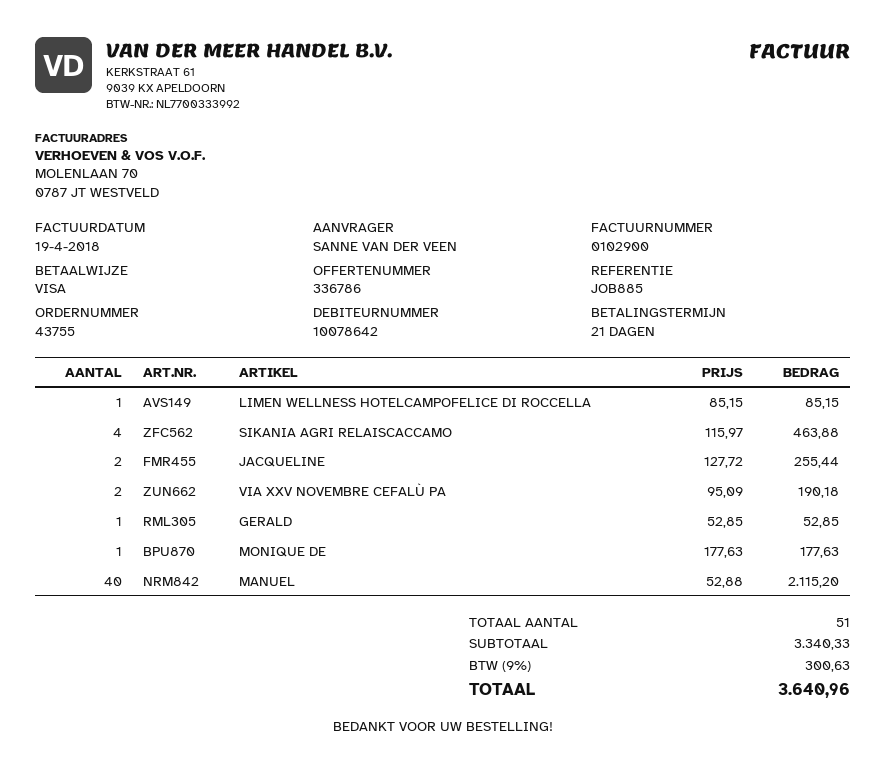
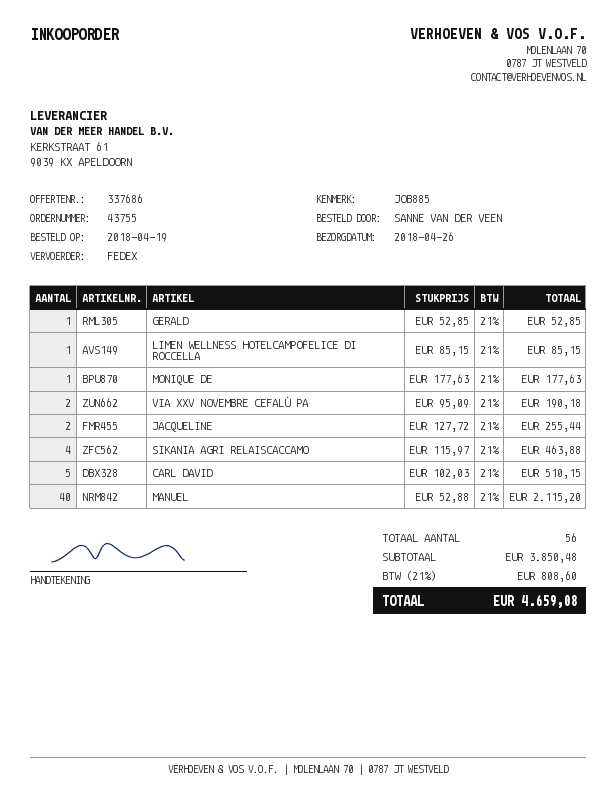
quote number: 336786 -> 337686
CARL DAVID: none -> 5 x 102.03 = 510.15
total quantity: 51 -> 56
subtotal: 3340.33 -> 3850.48
tax: 9% = 300.63 -> 21% = 808.60
total: 3640.96 -> 4659.08

